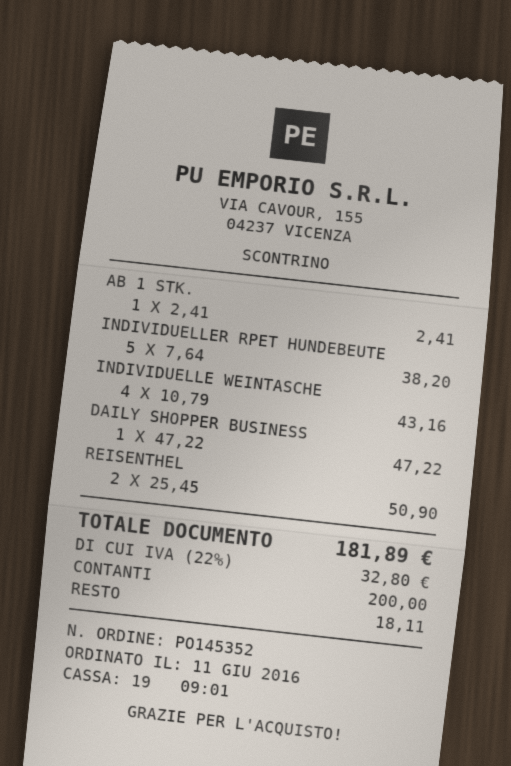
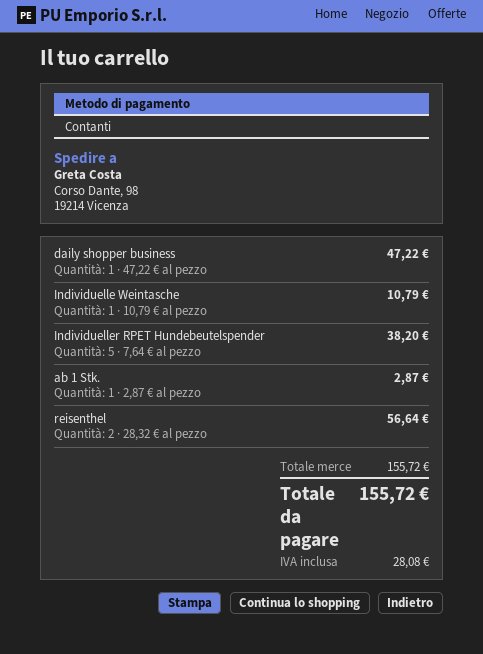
AB 1 STK.: 1 x 2.41 = 2.41 -> 1 x 2.87 = 2.87
INDIVIDUELLE WEINTASCHE: 4 x 10.79 = 43.16 -> 1 x 10.79 = 10.79
REISENTHEL: 2 x 25.45 = 50.90 -> 2 x 28.32 = 56.64
tax: 32.80 -> 28.08
total: 181.89 -> 155.72

